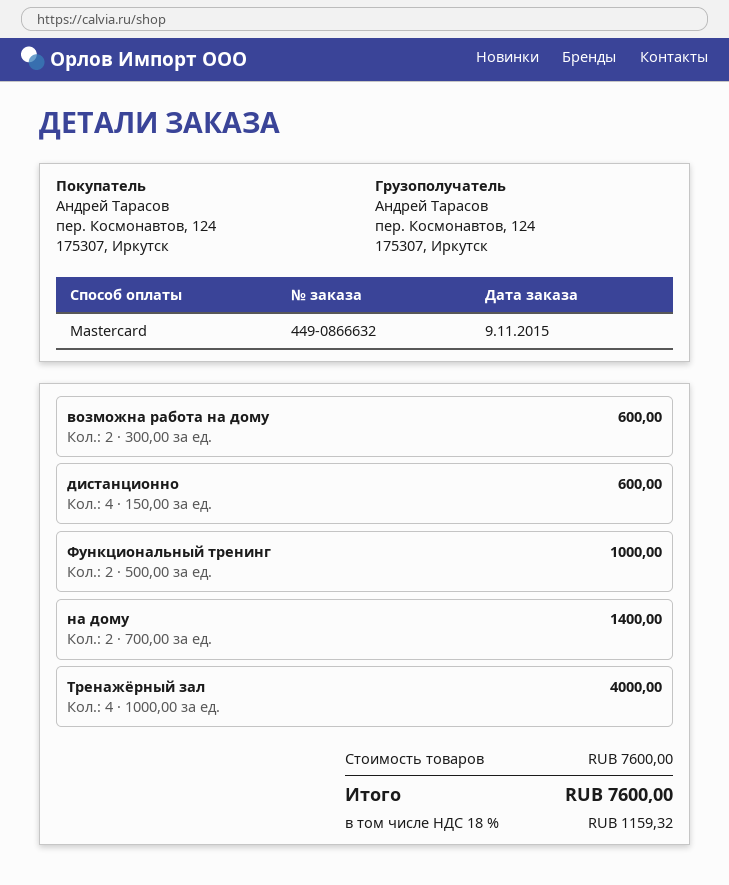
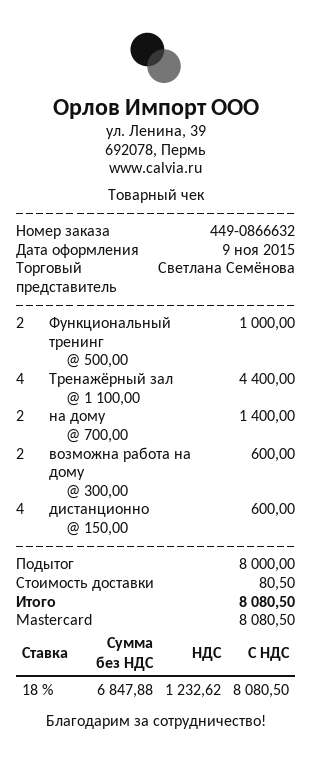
Тренажёрный зал: 4 x 1000.00 = 4000.00 -> 4 x 1100.00 = 4400.00
subtotal: 7600.00 -> 8000.00
shipping: none -> 80.50
tax: 18% = 1159.32 -> 18% = 1232.62
total: 7600.00 -> 8080.50

